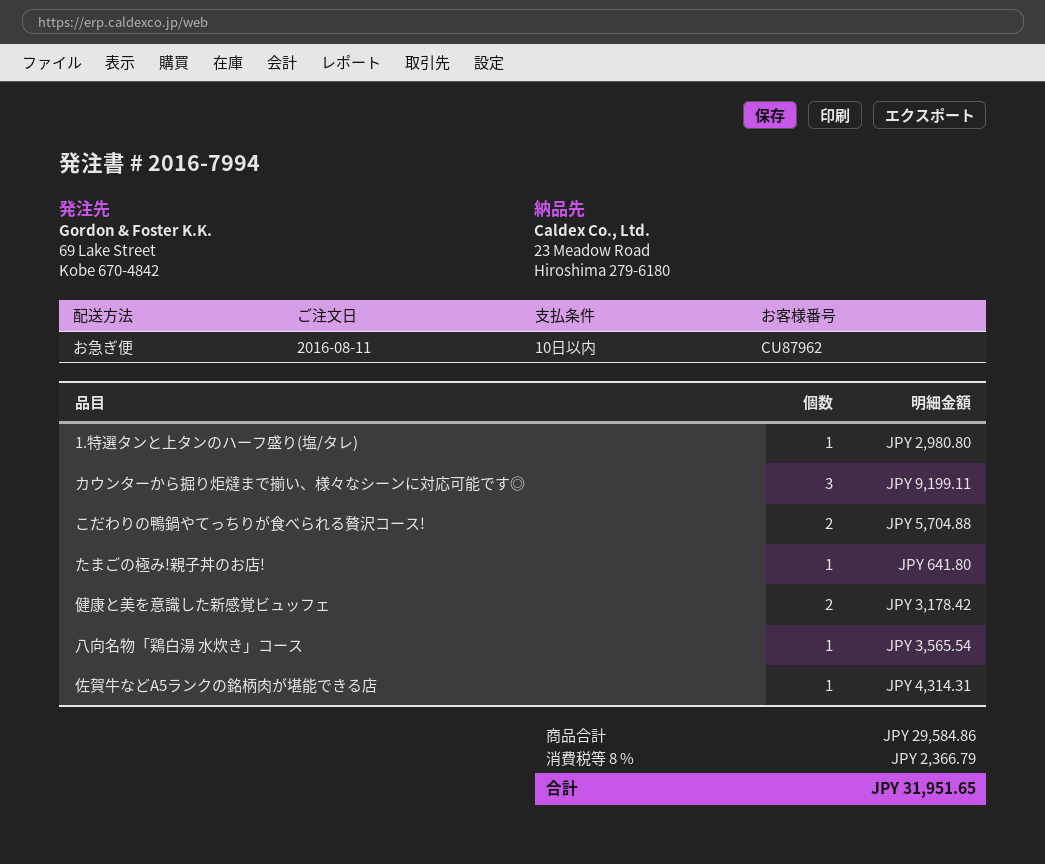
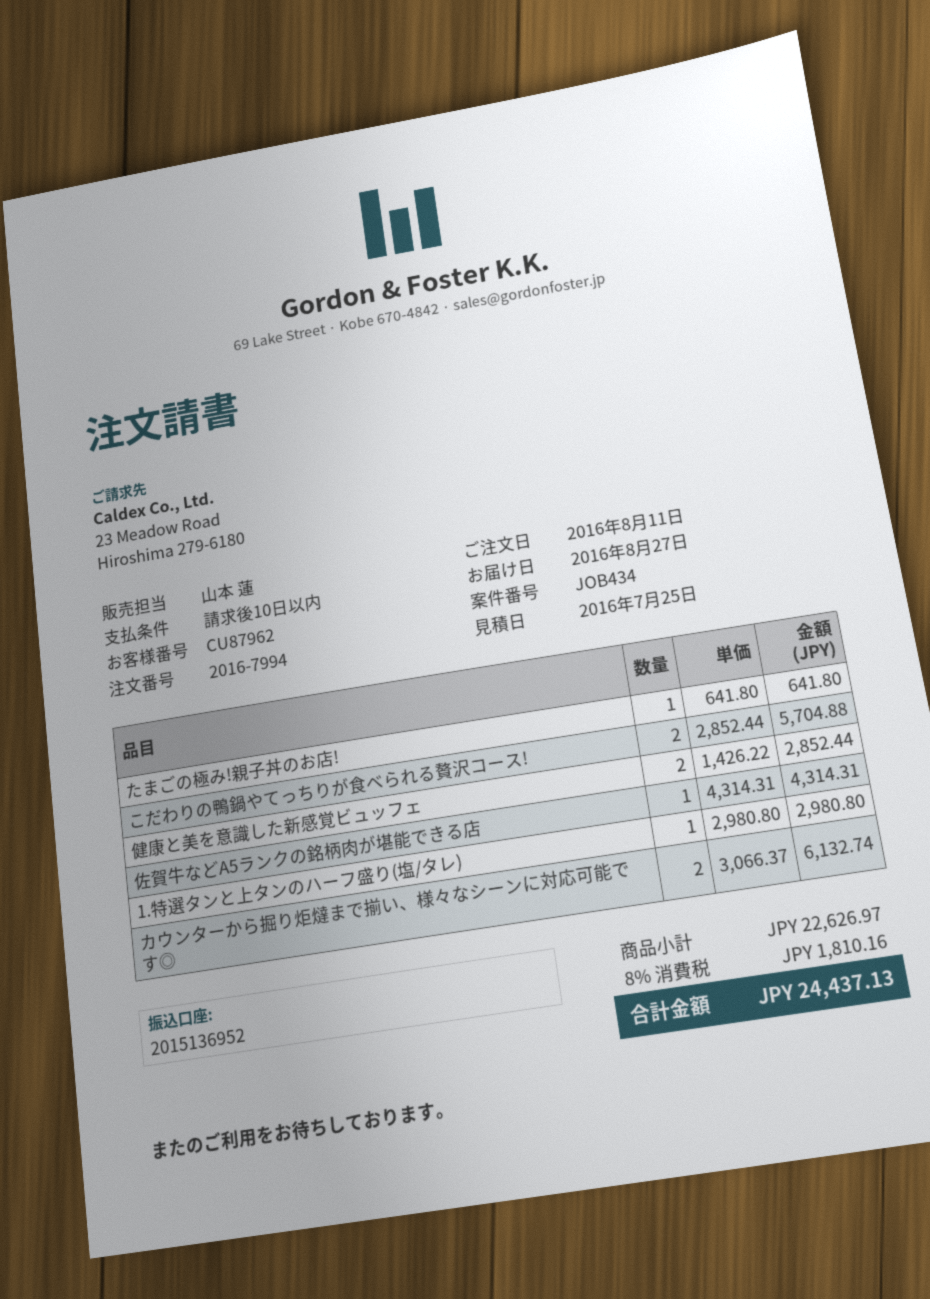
カウンターから掘り炬燵まで揃い、様々なシーンに対応可能です◎: 3 for 9199.11 -> 2 for 6132.74
健康と美を意識した新感覚ビュッフェ: 2 for 3178.42 -> 2 for 2852.44
八向名物「鶏白湯 水炊き」コース: 1 for 3565.54 -> none
subtotal: 29584.86 -> 22626.97
tax: 8% = 2366.79 -> 8% = 1810.16
total: 31951.65 -> 24437.13

